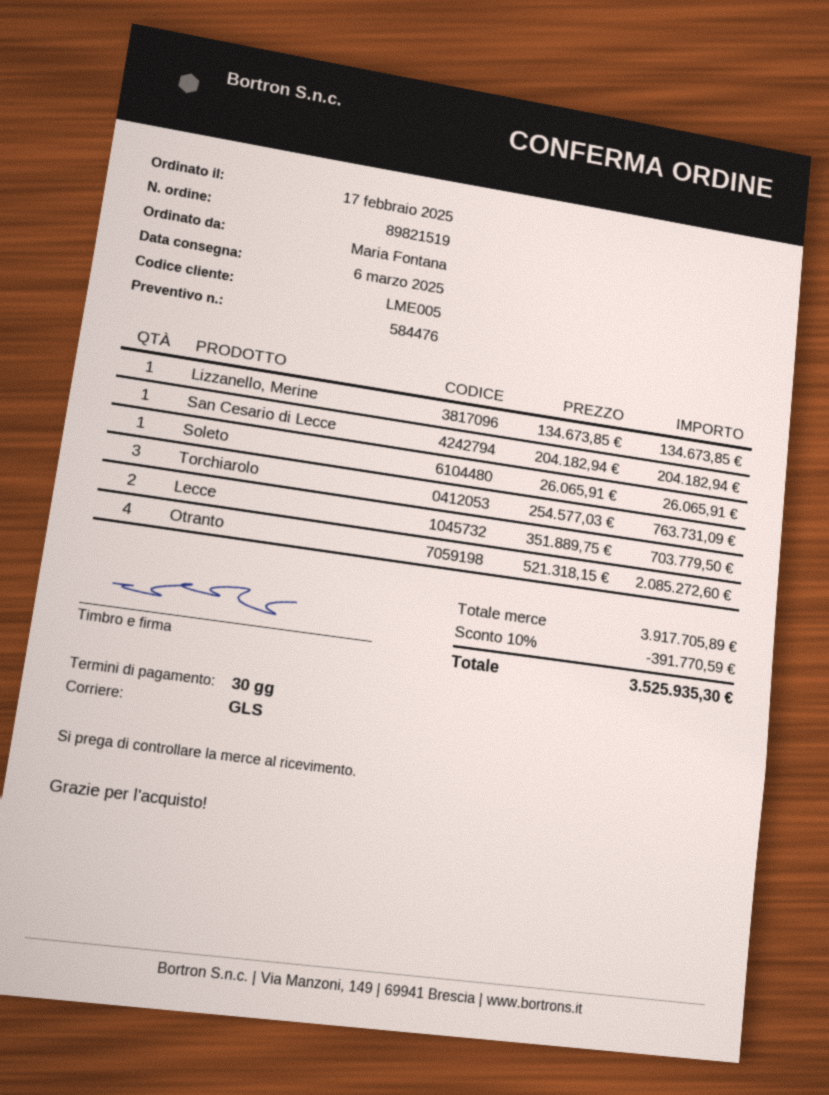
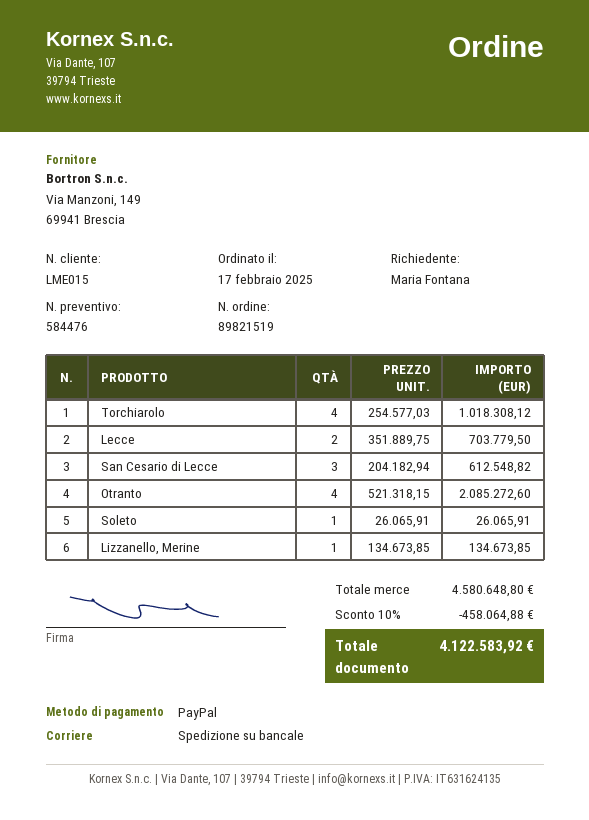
customer number: LME005 -> LME015
shipping method: GLS -> pallet freight
San Cesario di Lecce: 1 x 204182.94 = 204182.94 -> 3 x 204182.94 = 612548.82
Torchiarolo: 3 x 254577.03 = 763731.09 -> 4 x 254577.03 = 1018308.12
subtotal: 3917705.89 -> 4580648.80
discount: 10% = 391770.59 -> 10% = 458064.88
total: 3525935.30 -> 4122583.92

